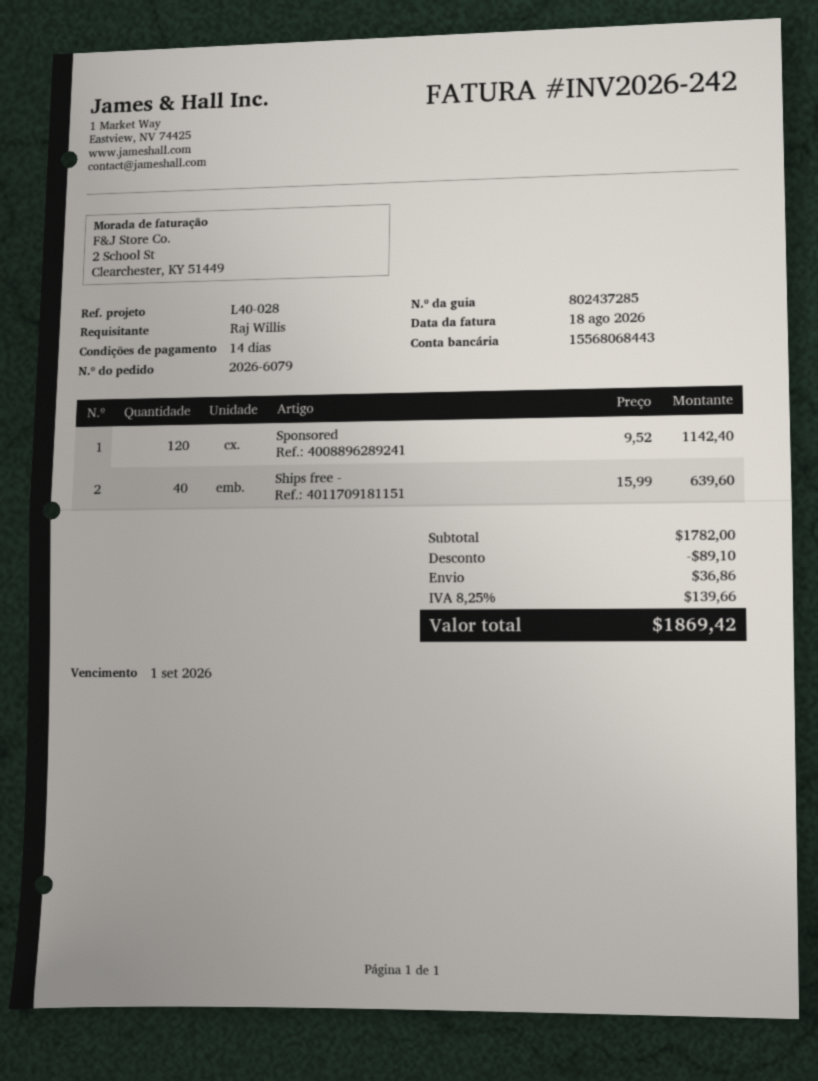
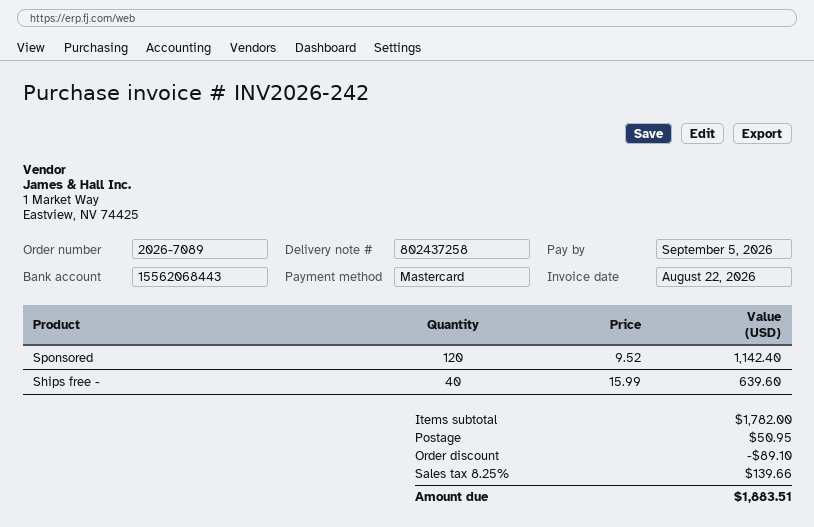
order number: 2026-6079 -> 2026-7089
delivery note number: 802437285 -> 802437258
invoice date: 2026-08-18 -> 2026-08-22
due date: 2026-09-01 -> 2026-09-05
bank account: 15568068443 -> 15562068443
shipping: 36.86 -> 50.95
total: 1869.42 -> 1883.51

